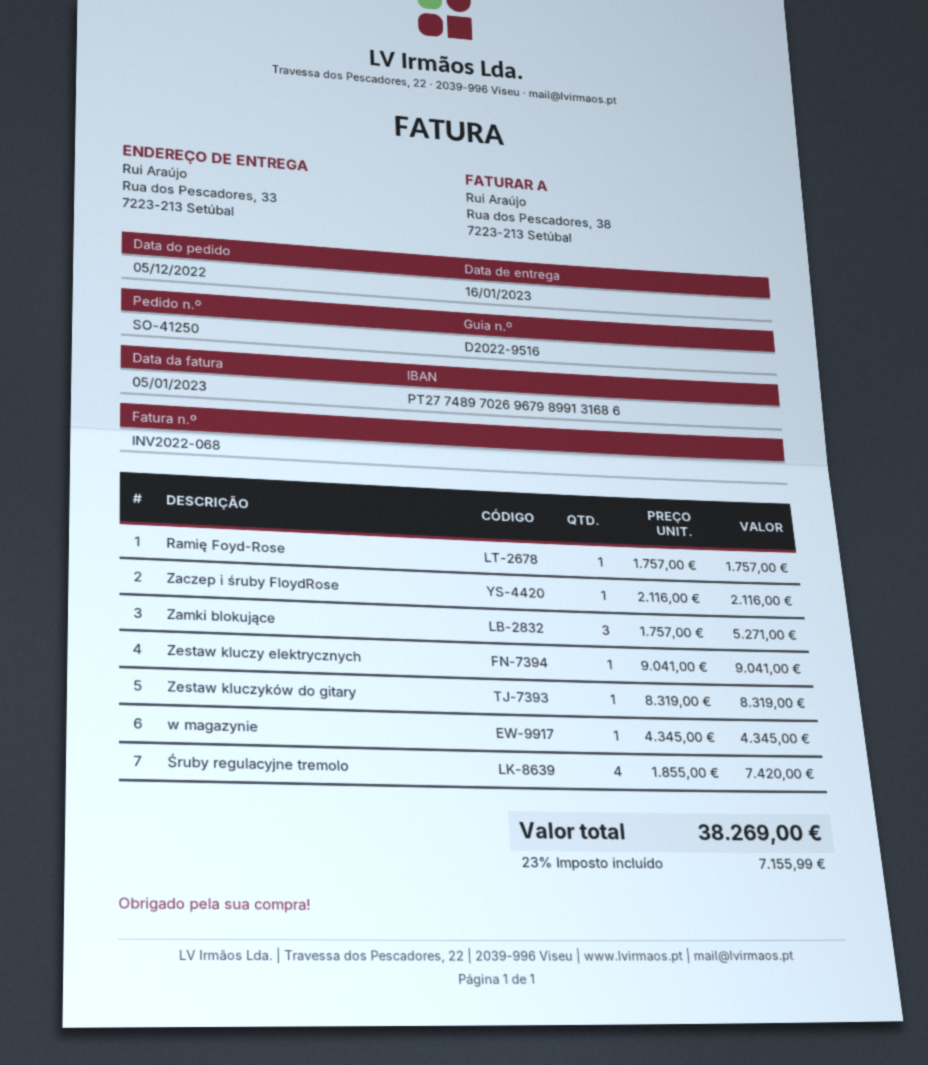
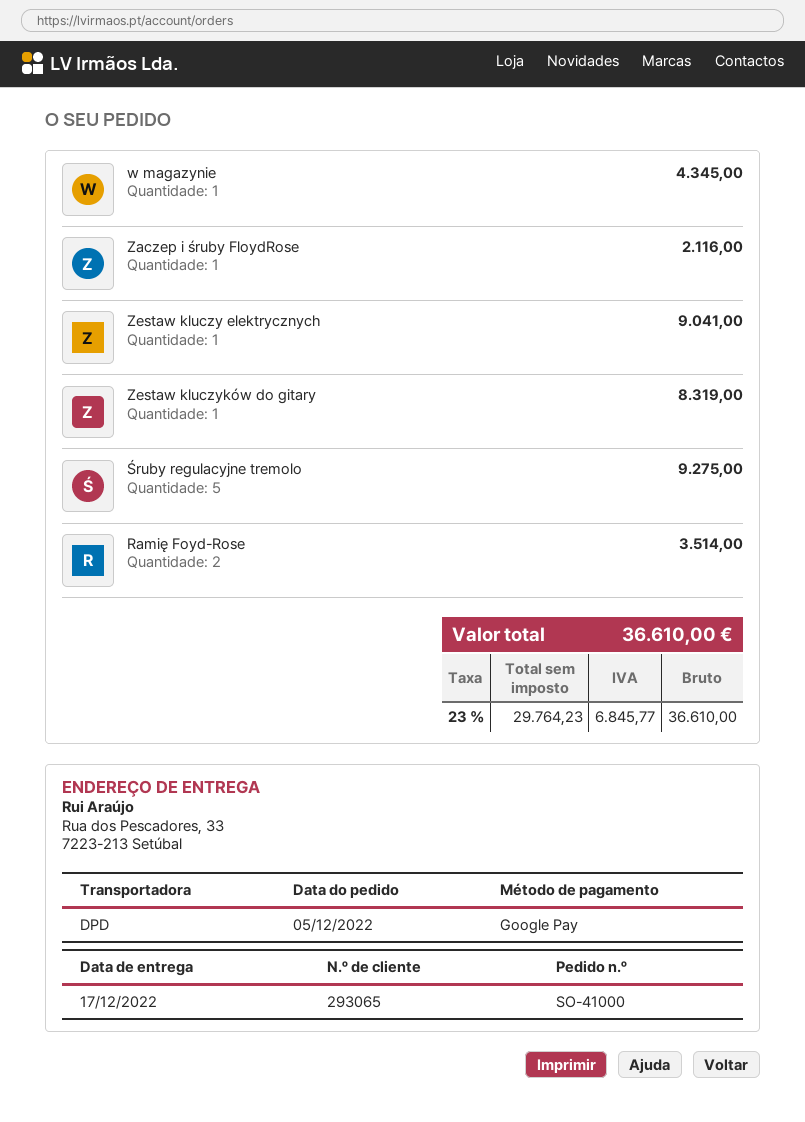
order number: SO-41250 -> SO-41000
delivery date: 2023-01-16 -> 2022-12-17
Ramię Foyd-Rose: 1 for 1757.00 -> 2 for 3514.00
Zamki blokujące: 3 for 5271.00 -> none
Śruby regulacyjne tremolo: 4 for 7420.00 -> 5 for 9275.00
tax: 23% = 7155.99 -> 23% = 6845.77
total: 38269.00 -> 36610.00

